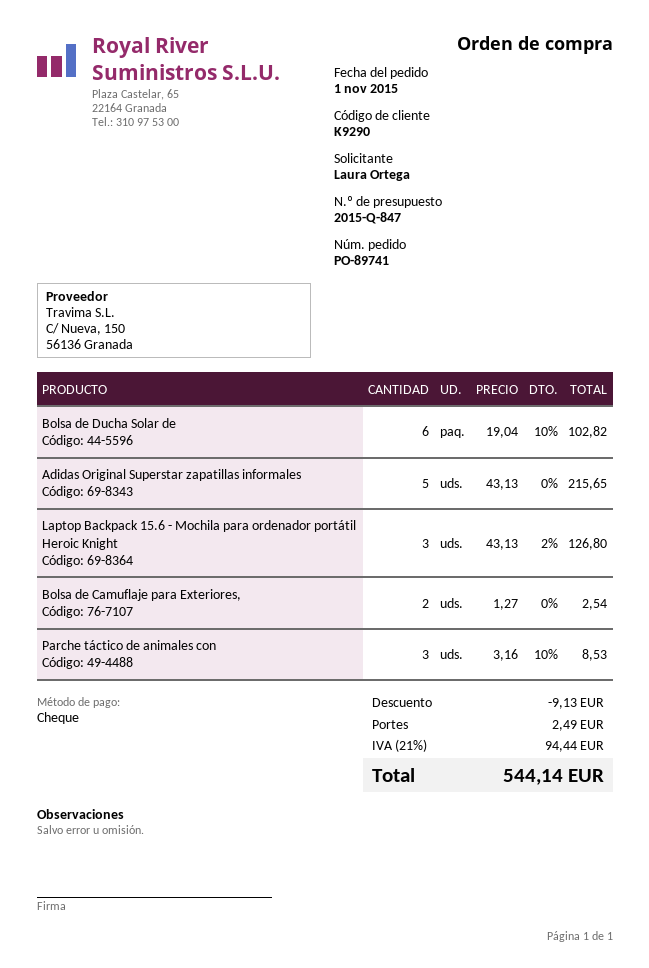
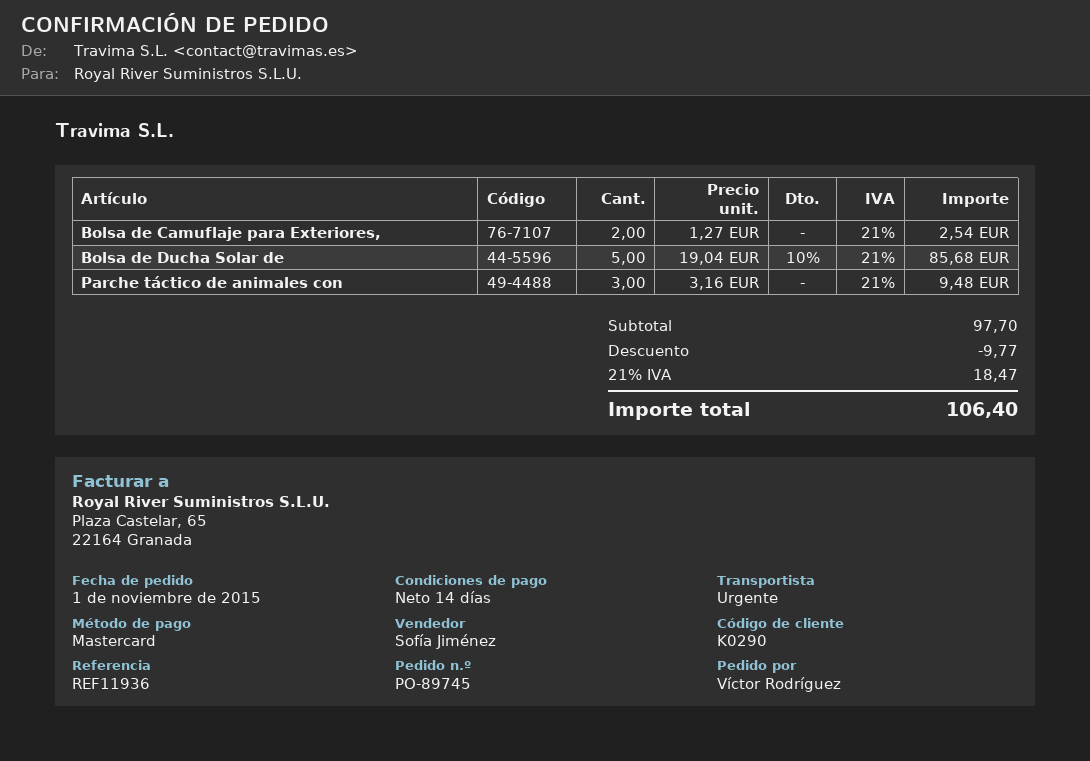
order number: PO-89741 -> PO-89745
customer number: K9290 -> K0290
ordered by: Laura Ortega -> Víctor Rodríguez
payment method: cheque -> Mastercard
Bolsa de Ducha Solar de: 6 x 19.04 - 10% = 102.82 -> 5 x 19.04 - 10% = 85.68
Adidas Original Superstar zapatillas informales: 5 x 43.13 = 215.65 -> none
Laptop Backpack 15.6 - Mochila para ordenador portátil Heroic Knight: 3 x 43.13 - 2% = 126.80 -> none
Parche táctico de animales con: 3 x 3.16 - 10% = 8.53 -> 3 x 3.16 = 9.48
discount: 9.13 -> 9.77
shipping: 2.49 -> none
tax: 21% = 94.44 -> 21% = 18.47
total: 544.14 -> 106.40

